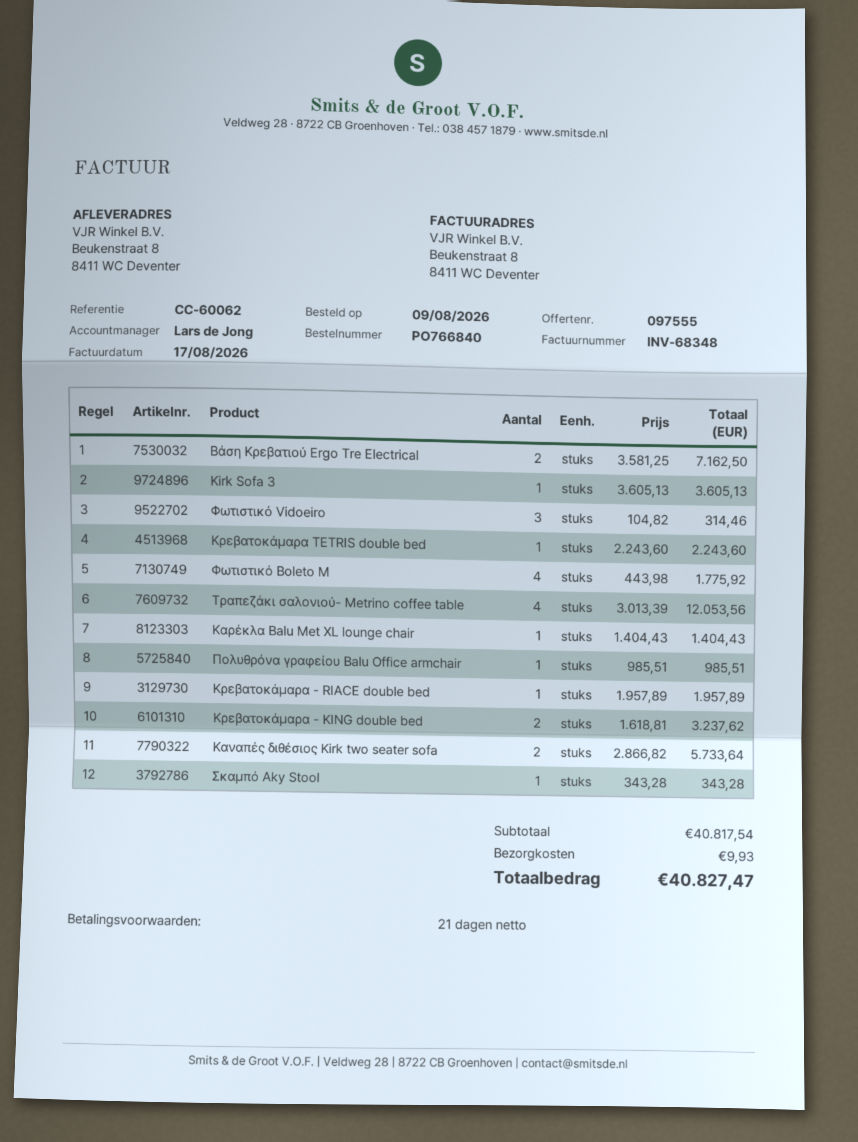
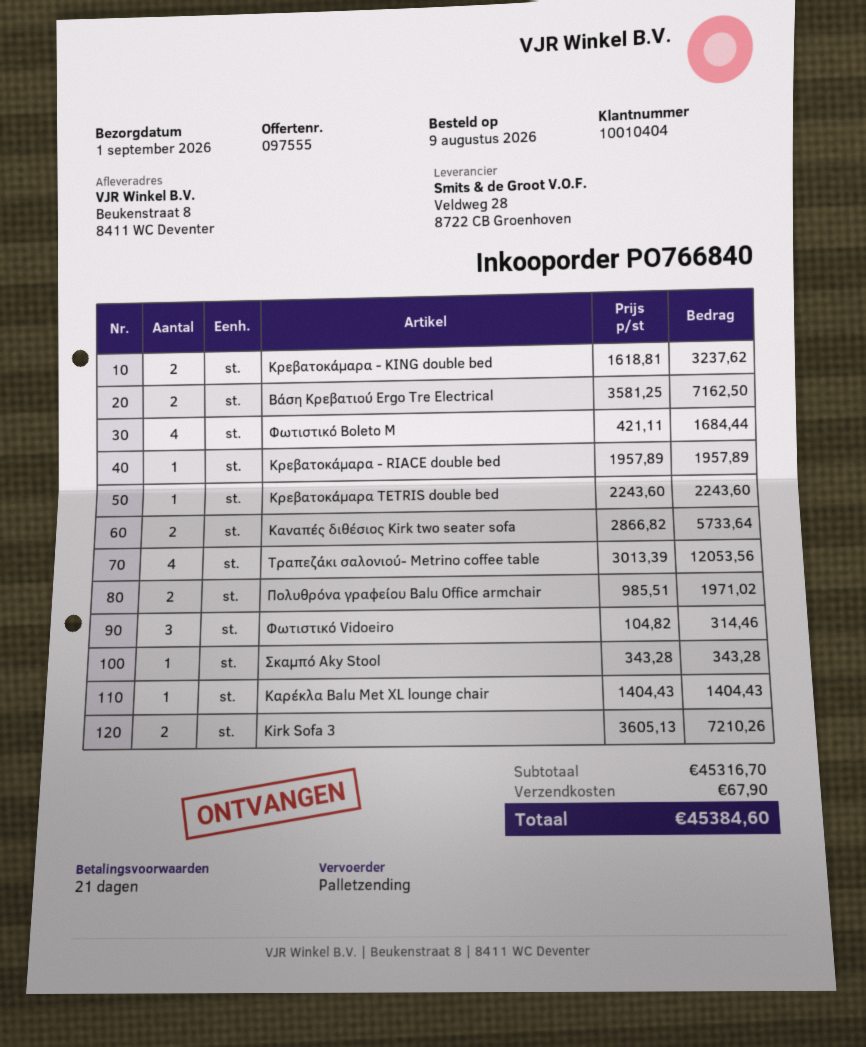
Kirk Sofa 3: 1 x 3605.13 = 3605.13 -> 2 x 3605.13 = 7210.26
Φωτιστικό Boleto M: 4 x 443.98 = 1775.92 -> 4 x 421.11 = 1684.44
Πολυθρόνα γραφείου Balu Office armchair: 1 x 985.51 = 985.51 -> 2 x 985.51 = 1971.02
subtotal: 40817.54 -> 45316.70
shipping: 9.93 -> 67.90
total: 40827.47 -> 45384.60

